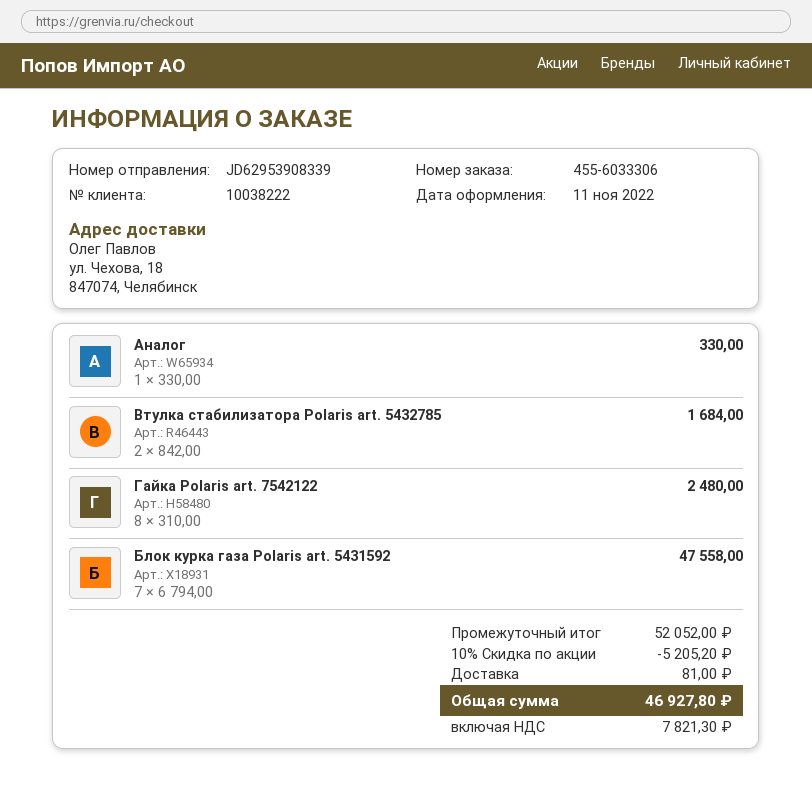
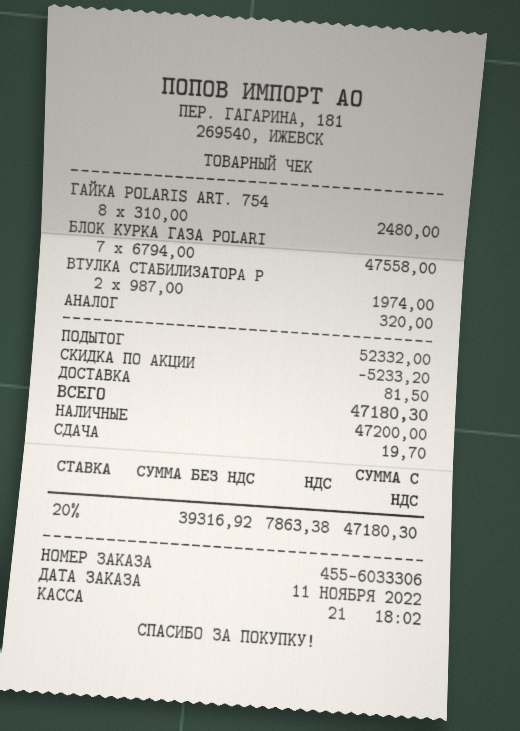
Аналог: 1 x 330.00 = 330.00 -> 1 x 320.00 = 320.00
Втулка стабилизатора Polaris art. 5432785: 2 x 842.00 = 1684.00 -> 2 x 987.00 = 1974.00
subtotal: 52052.00 -> 52332.00
discount: 5205.20 -> 5233.20
shipping: 81.00 -> 81.50
tax: 7821.30 -> 7863.38
total: 46927.80 -> 47180.30

